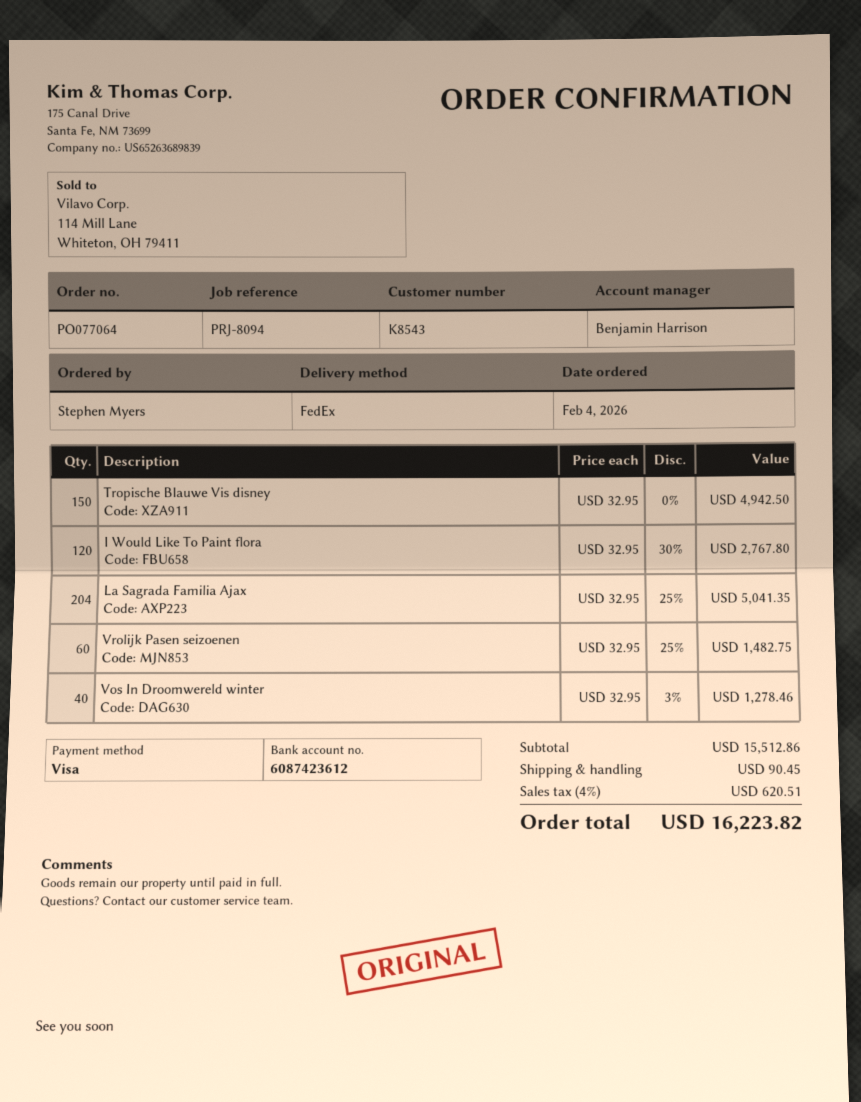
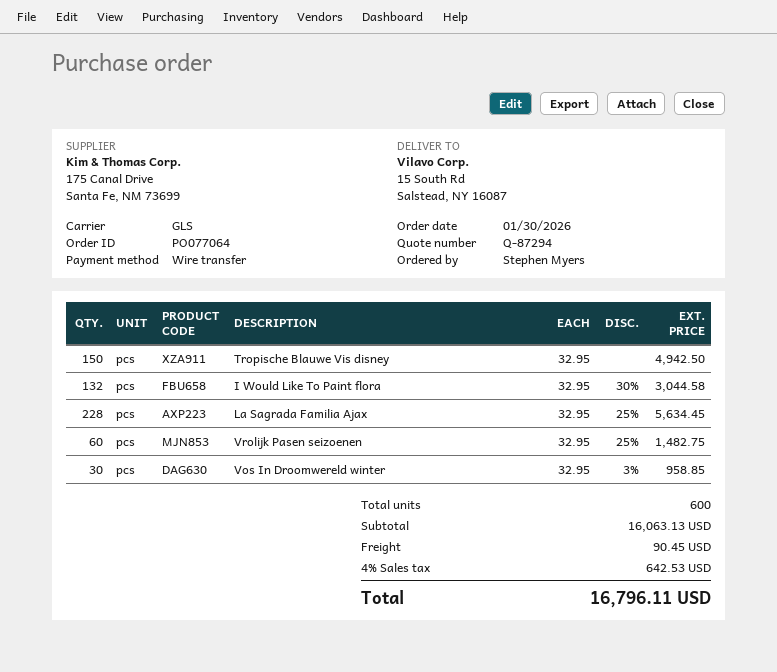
order date: 2026-02-04 -> 2026-01-30
payment method: Visa -> bank transfer
shipping method: FedEx -> GLS
I Would Like To Paint flora: 120 x 32.95 - 30% = 2767.80 -> 132 x 32.95 - 30% = 3044.58
La Sagrada Familia Ajax: 204 x 32.95 - 25% = 5041.35 -> 228 x 32.95 - 25% = 5634.45
Vos In Droomwereld winter: 40 x 32.95 - 3% = 1278.46 -> 30 x 32.95 - 3% = 958.85
subtotal: 15512.86 -> 16063.13
tax: 4% = 620.51 -> 4% = 642.53
total: 16223.82 -> 16796.11

